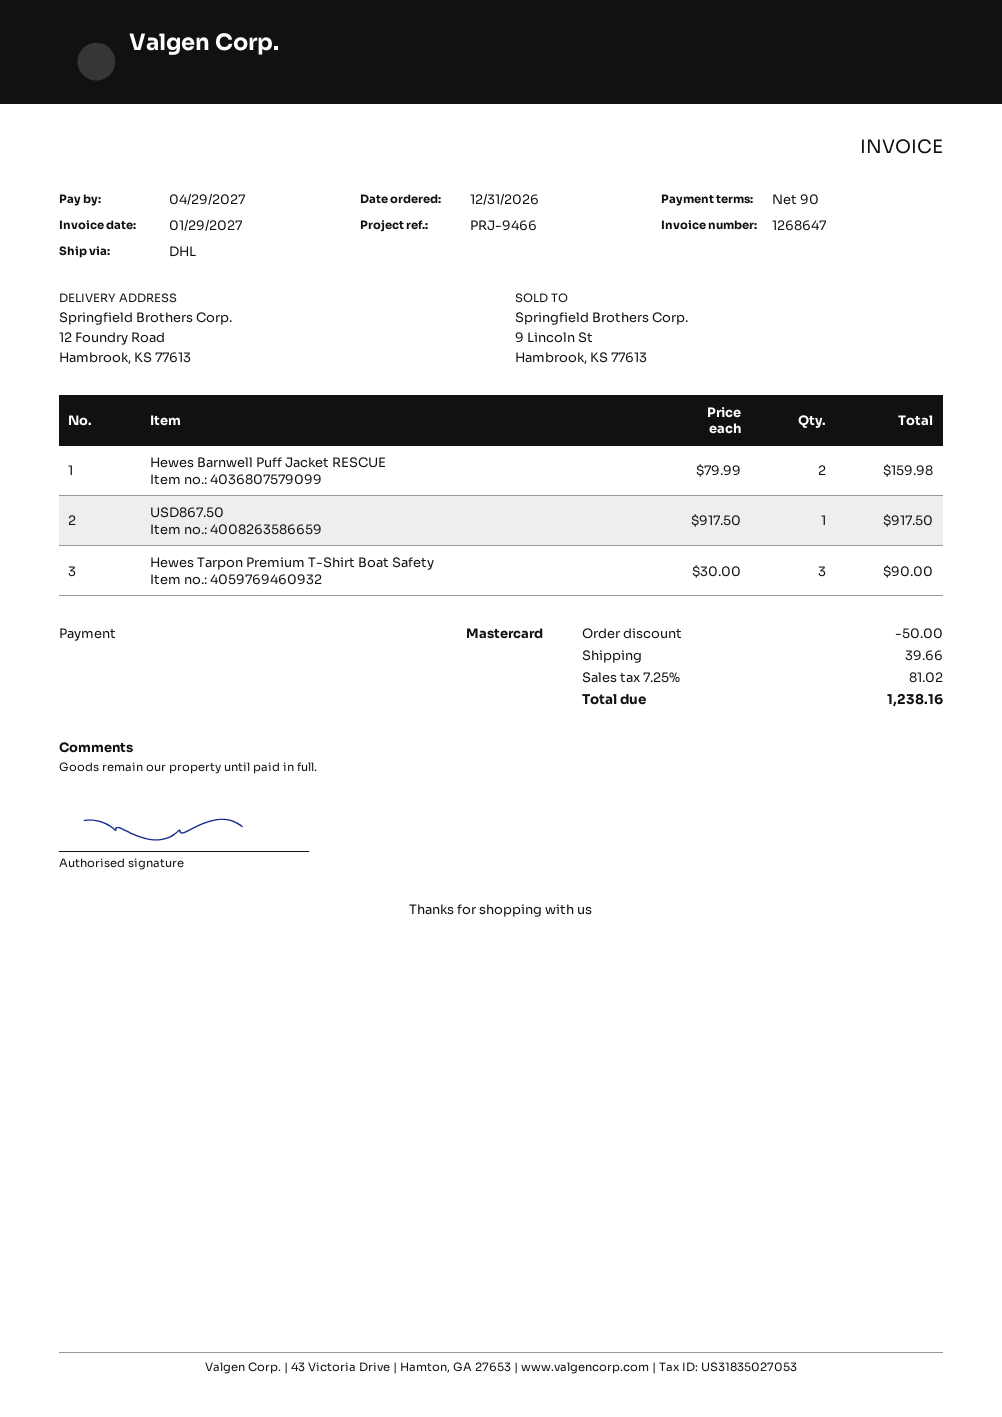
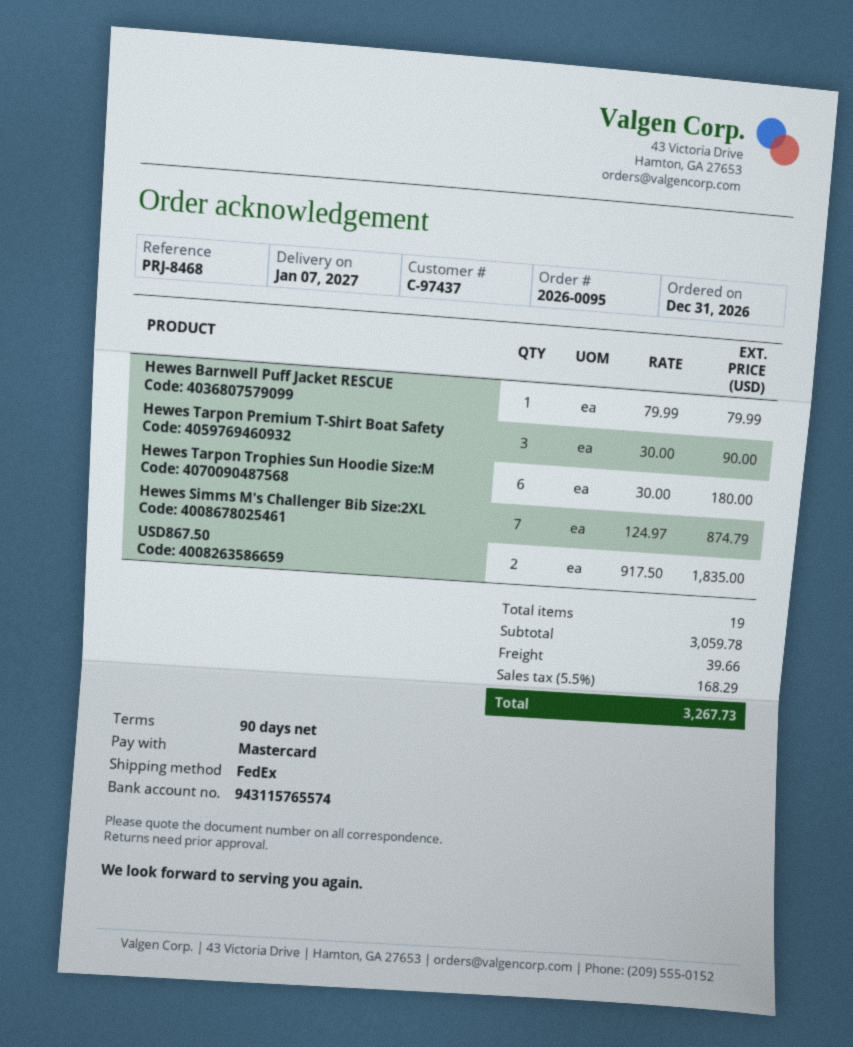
reference: PRJ-9466 -> PRJ-8468
shipping method: DHL -> FedEx
Hewes Barnwell Puff Jacket RESCUE: 2 x 79.99 = 159.98 -> 1 x 79.99 = 79.99
USD867.50: 1 x 917.50 = 917.50 -> 2 x 917.50 = 1835.00
Hewes Tarpon Trophies Sun Hoodie Size:M: none -> 6 x 30.00 = 180.00
Hewes Simms M's Challenger Bib Size:2XL: none -> 7 x 124.97 = 874.79
discount: 50.00 -> none
tax: 7.25% = 81.02 -> 5.5% = 168.29
total: 1238.16 -> 3267.73

